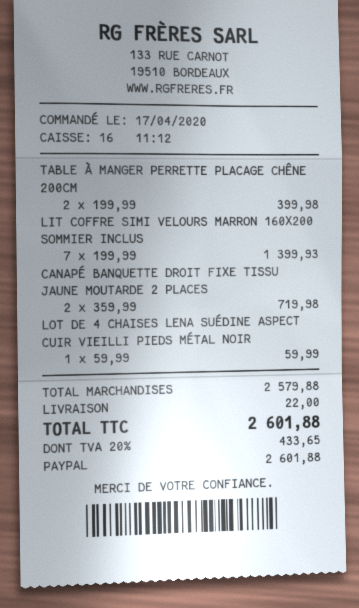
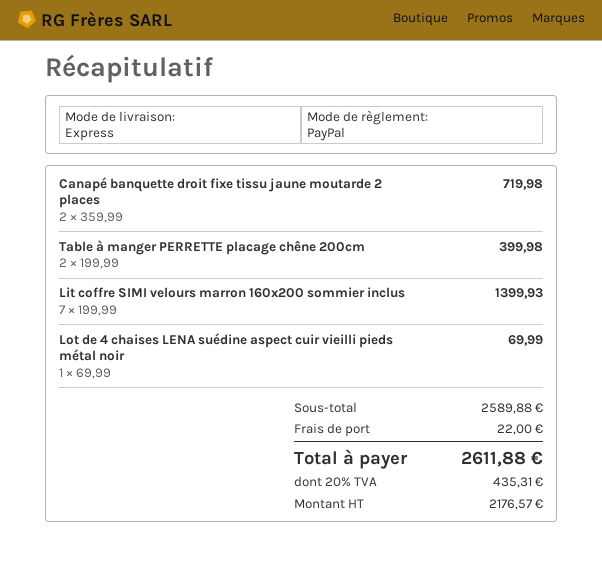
LOT DE 4 CHAISES LENA SUÉDINE ASPECT CUIR VIEILLI PIEDS MÉTAL NOIR: 1 x 59.99 = 59.99 -> 1 x 69.99 = 69.99
subtotal: 2579.88 -> 2589.88
tax: 20% = 433.65 -> 20% = 435.31
total: 2601.88 -> 2611.88

